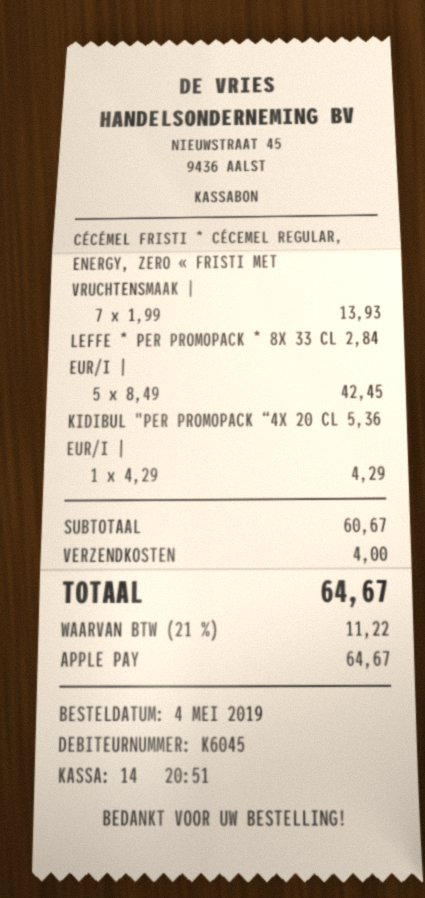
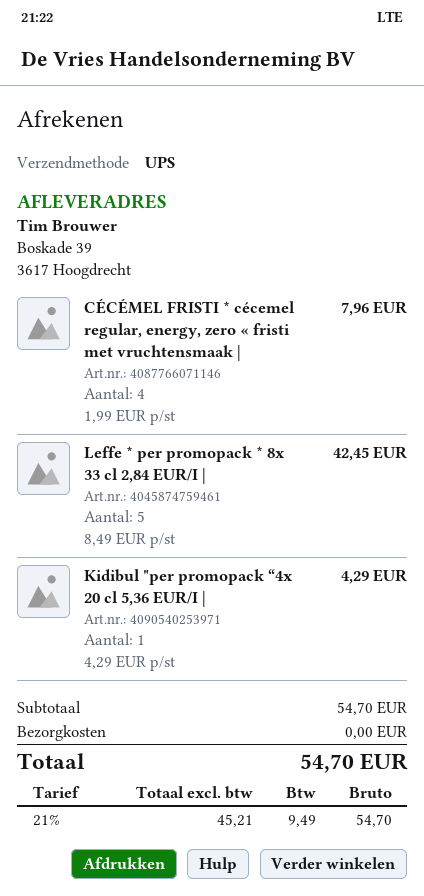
CÉCÉMEL FRISTI * CÉCEMEL REGULAR, ENERGY, ZERO « FRISTI MET VRUCHTENSMAAK |: 7 x 1.99 = 13.93 -> 4 x 1.99 = 7.96
subtotal: 60.67 -> 54.70
shipping: 4.00 -> 0.00
tax: 21% = 11.22 -> 21% = 9.49
total: 64.67 -> 54.70

